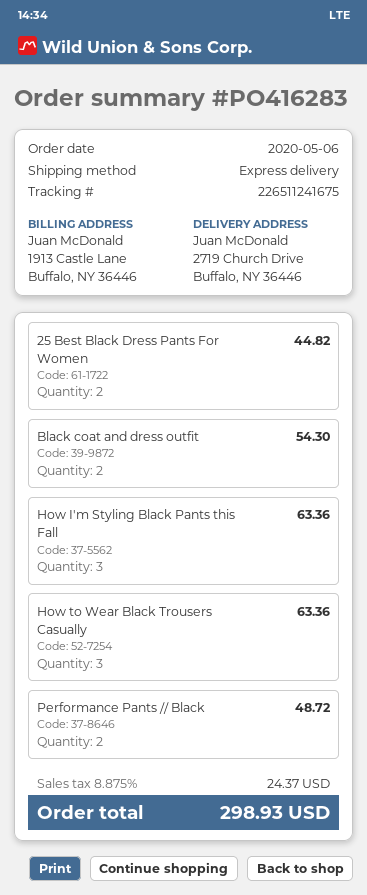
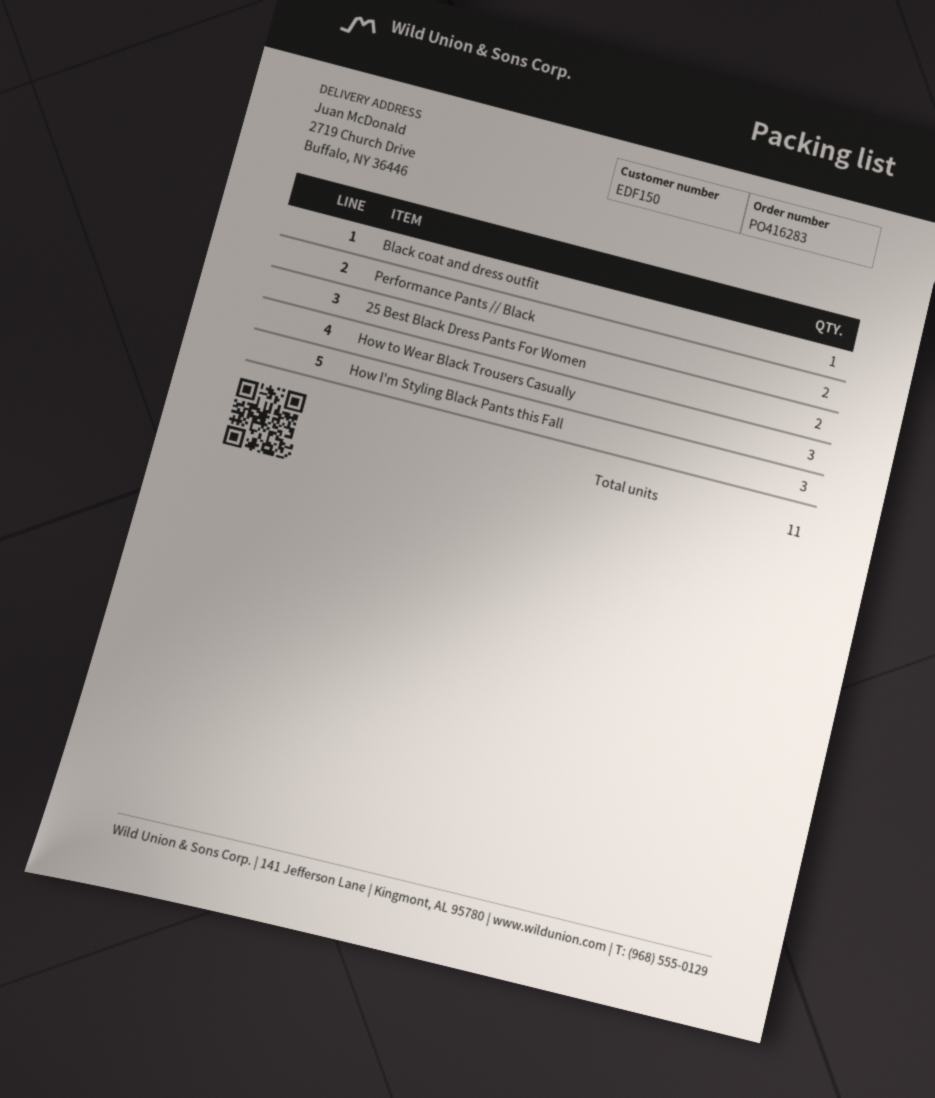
Black coat and dress outfit: 2 -> 1

